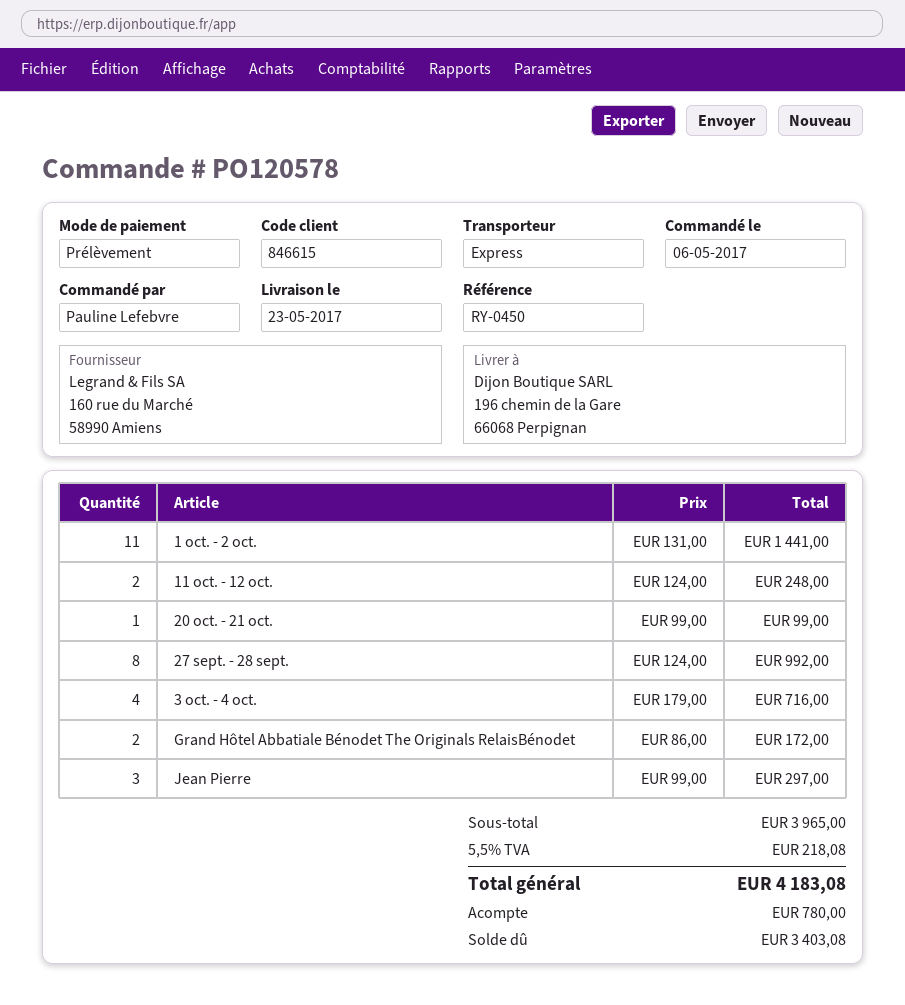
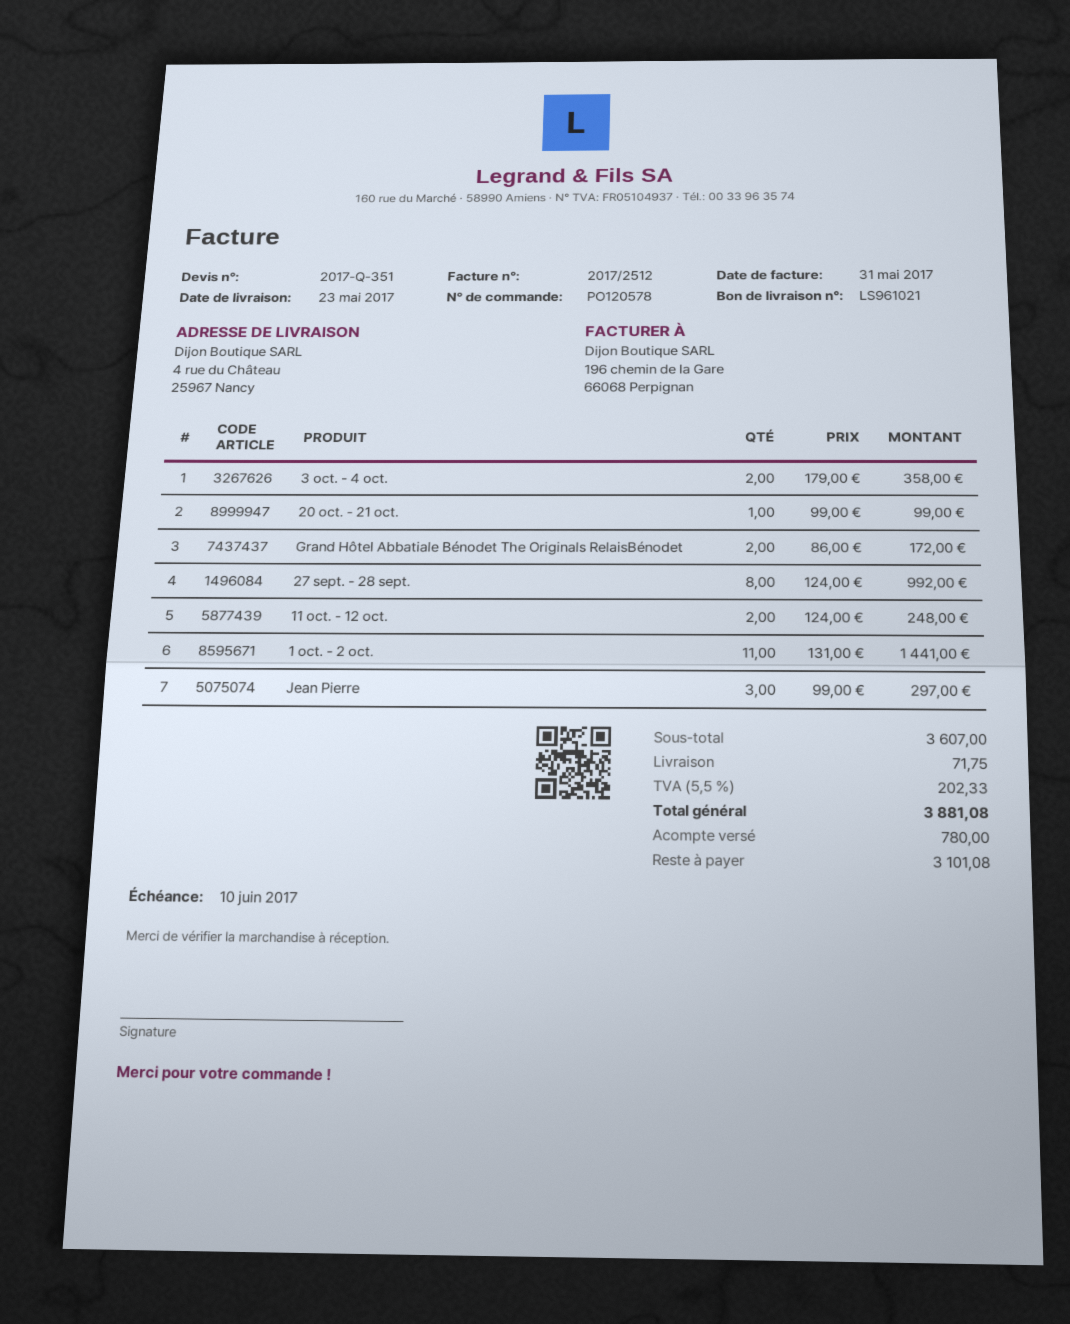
ship to: 196 chemin de la Gare, 66068 Perpignan -> 4 rue du Château, 25967 Nancy
3 oct. - 4 oct.: 4 x 179.00 = 716.00 -> 2 x 179.00 = 358.00
subtotal: 3965.00 -> 3607.00
shipping: none -> 71.75
tax: 5.5% = 218.08 -> 5.5% = 202.33
total: 4183.08 -> 3881.08
balance: 3403.08 -> 3101.08

